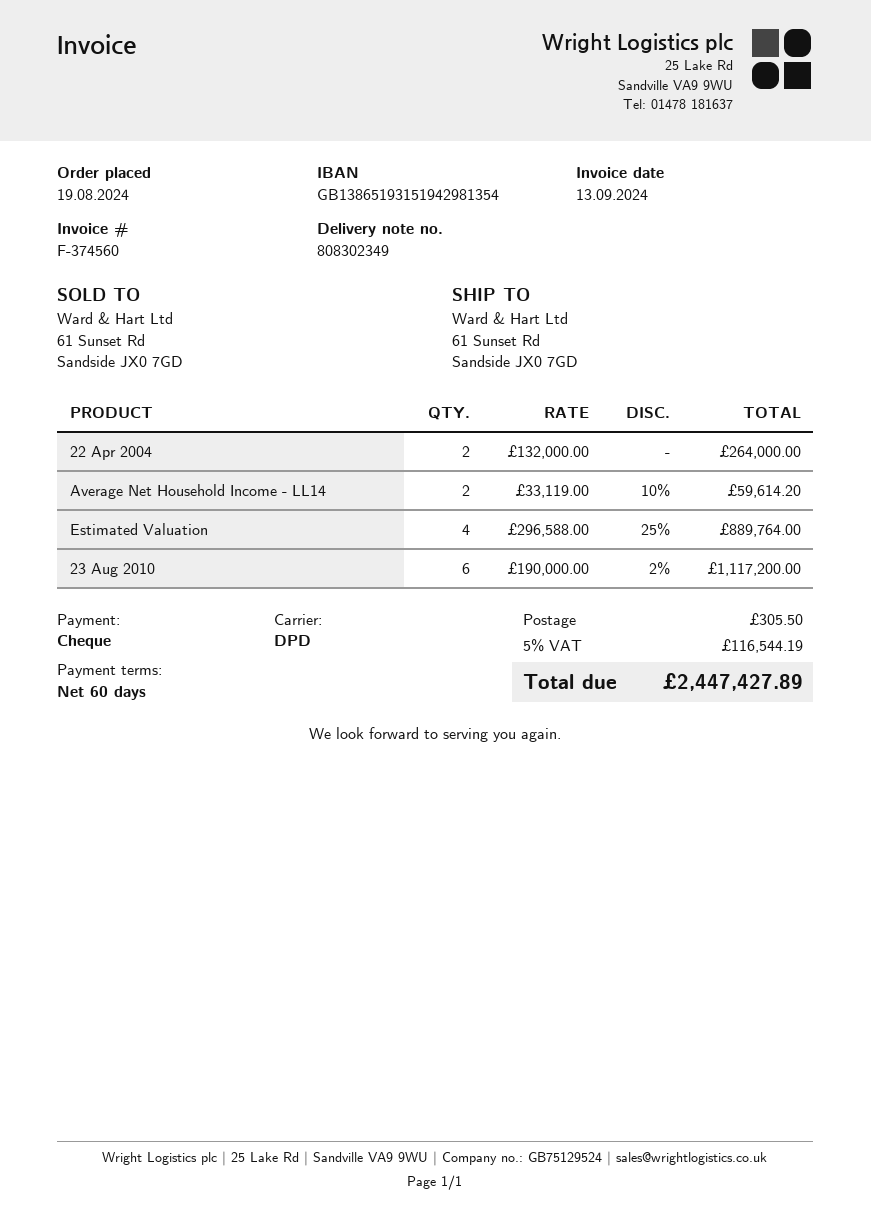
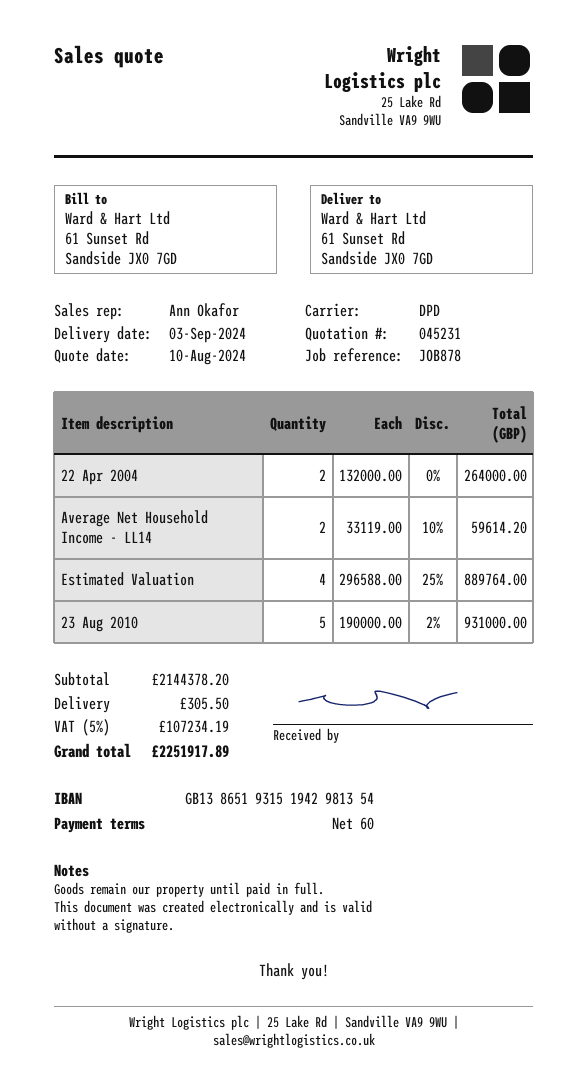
23 Aug 2010: 6 x 190000.00 - 2% = 1117200.00 -> 5 x 190000.00 - 2% = 931000.00
tax: 5% = 116544.19 -> 5% = 107234.19
total: 2447427.89 -> 2251917.89

